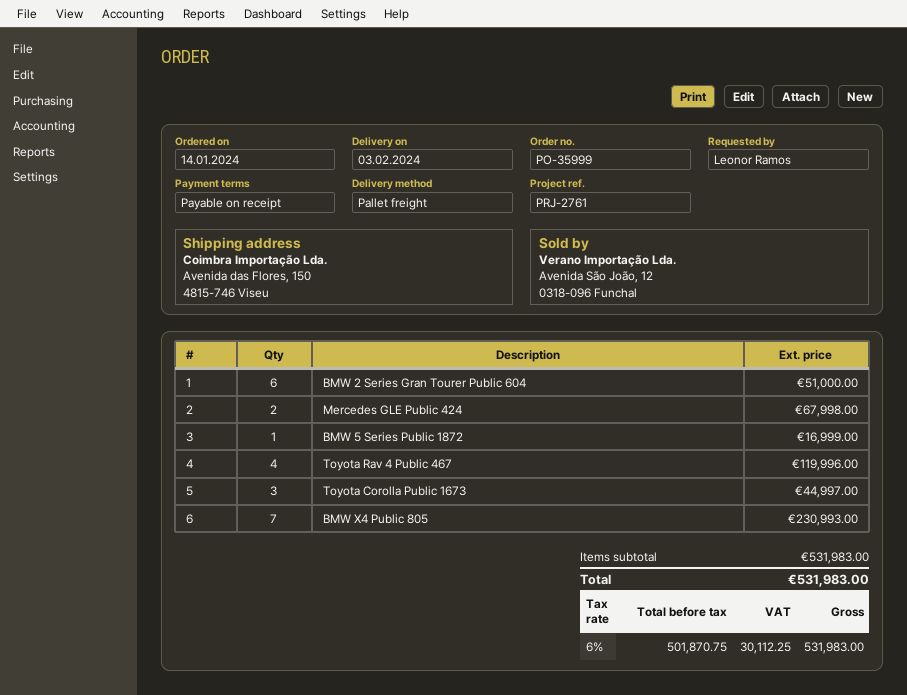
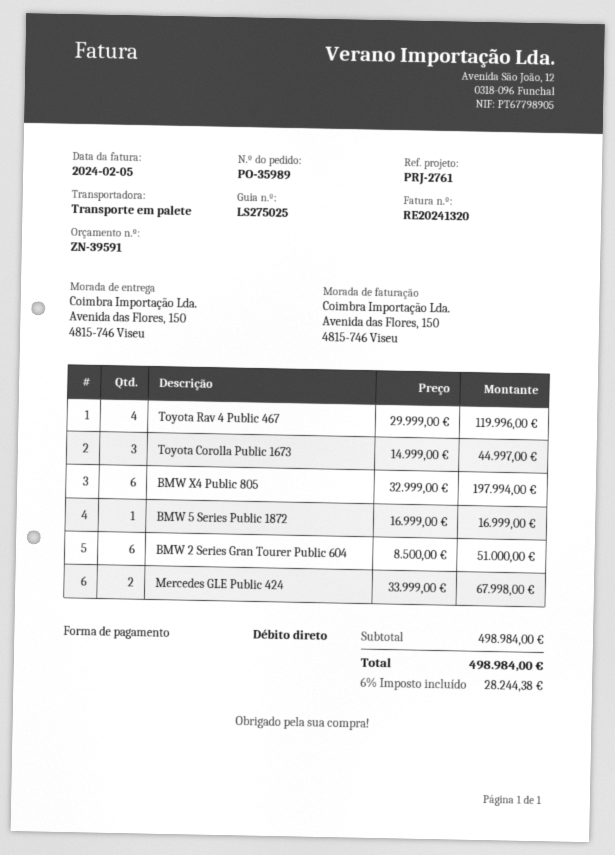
order number: PO-35999 -> PO-35989
BMW X4 Public 805: 7 for 230993.00 -> 6 for 197994.00
subtotal: 531983.00 -> 498984.00
tax: 6% = 30112.25 -> 6% = 28244.38
total: 531983.00 -> 498984.00

